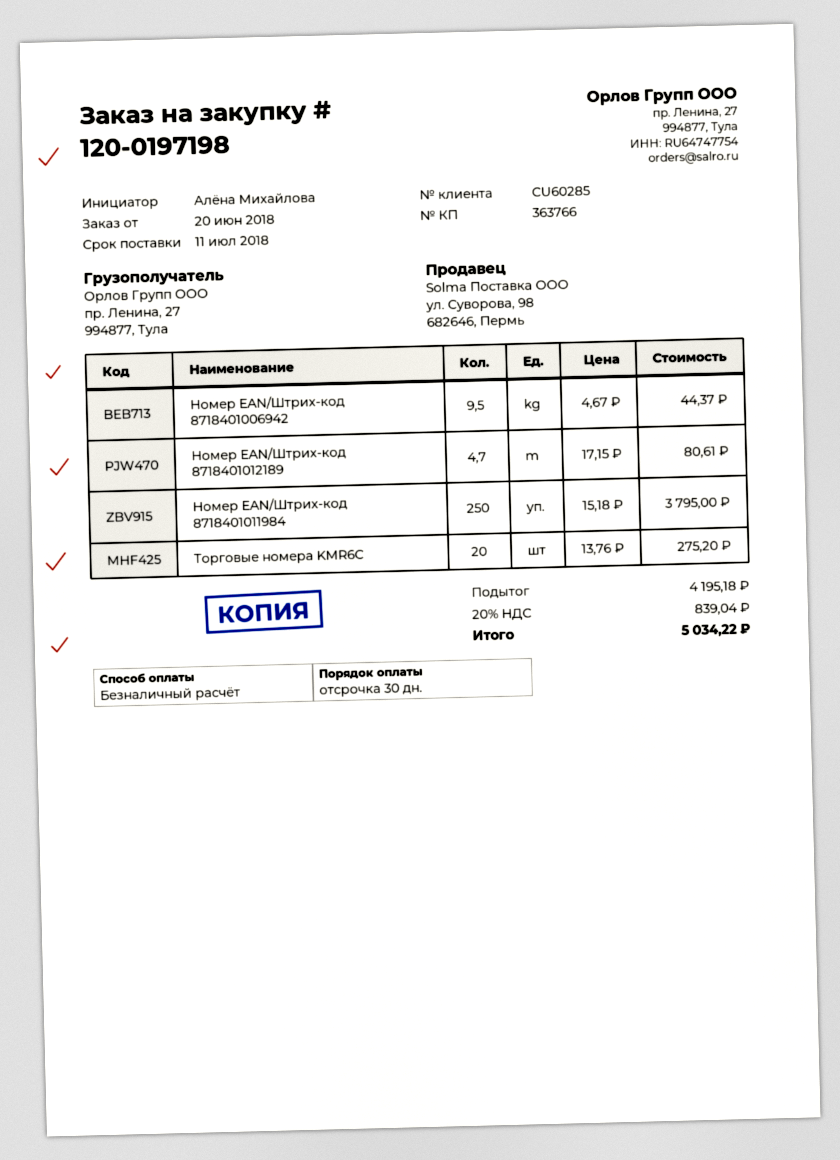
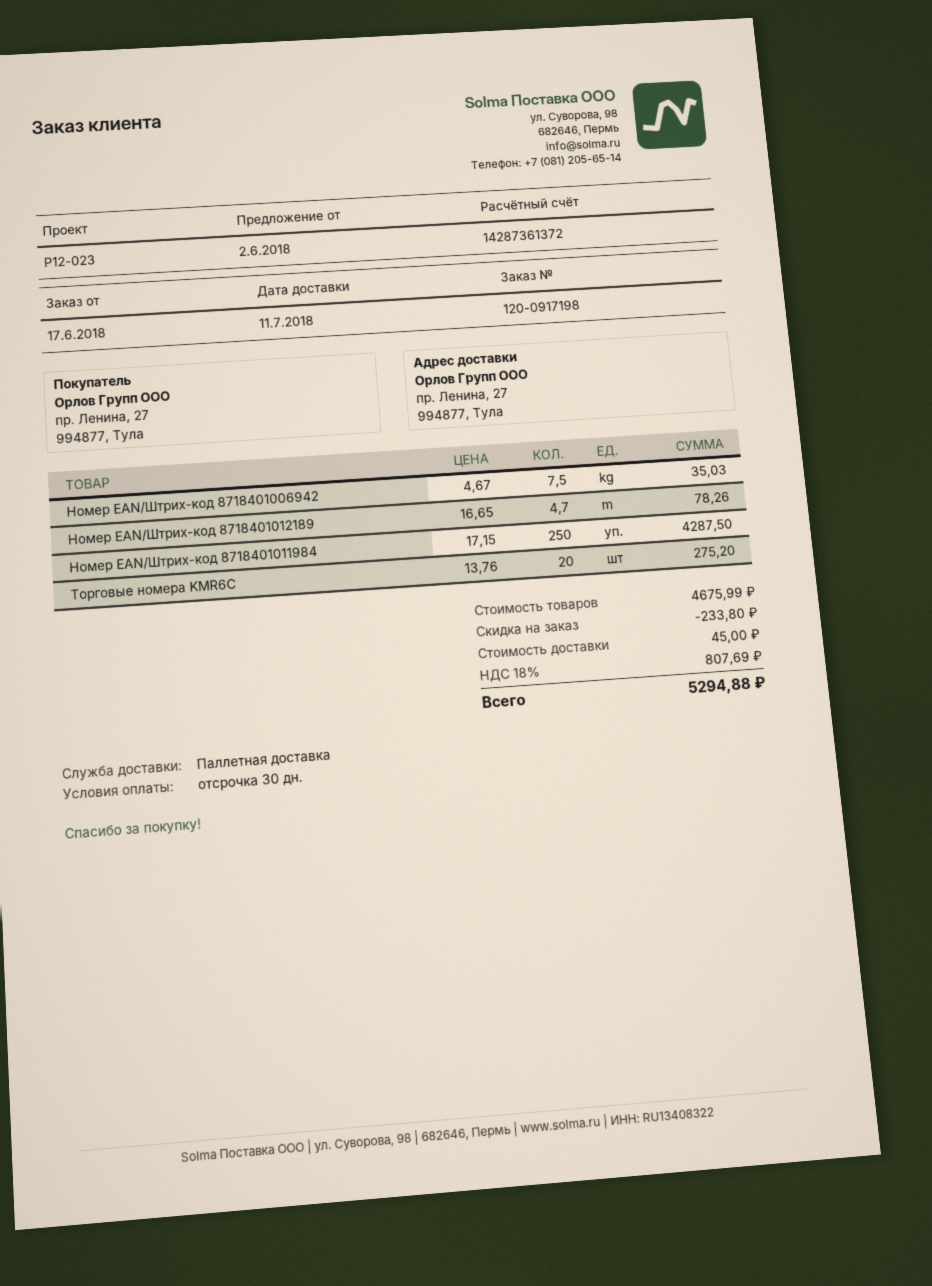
order number: 120-0197198 -> 120-0917198
order date: 2018-06-20 -> 2018-06-17
Номер EAN/Штрих-код 8718401006942: 9.5 x 4.67 = 44.37 -> 7.5 x 4.67 = 35.03
Номер EAN/Штрих-код 8718401012189: 4.7 x 17.15 = 80.61 -> 4.7 x 16.65 = 78.26
Номер EAN/Штрих-код 8718401011984: 250 x 15.18 = 3795.00 -> 250 x 17.15 = 4287.50
subtotal: 4195.18 -> 4675.99
discount: none -> 233.80
shipping: none -> 45.00
tax: 20% = 839.04 -> 18% = 807.69
total: 5034.22 -> 5294.88

